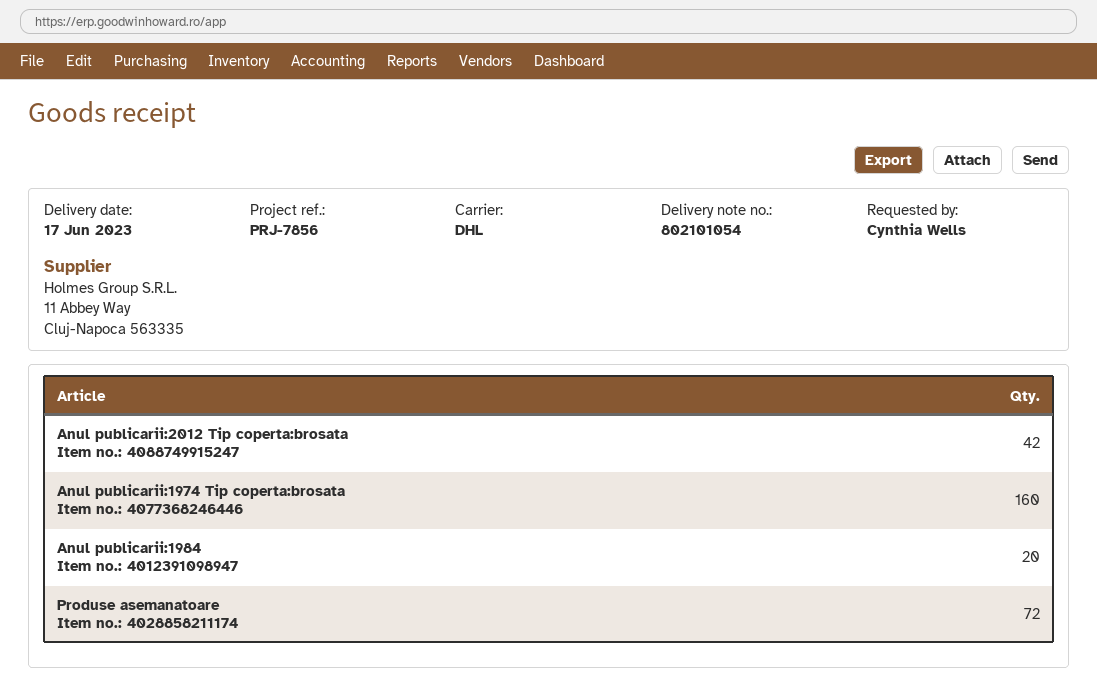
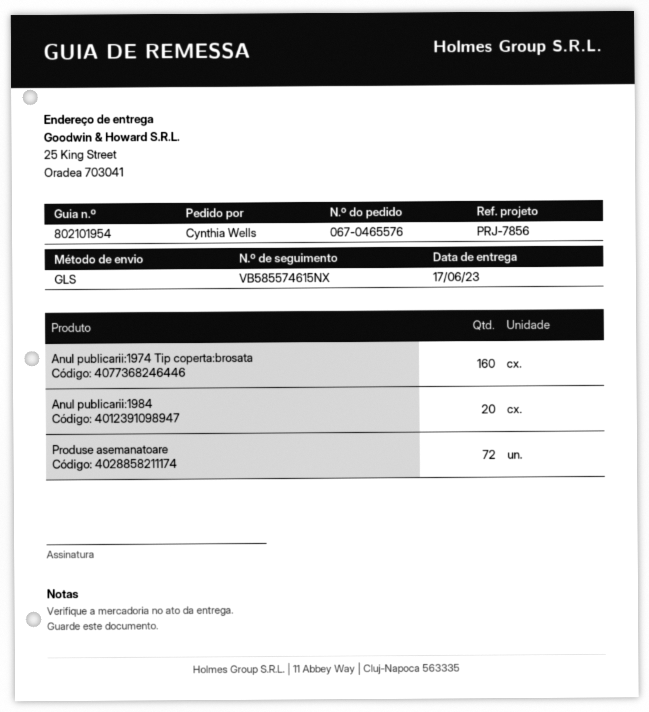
delivery note number: 802101054 -> 802101954
shipping method: DHL -> GLS
Anul publicarii:2012 Tip coperta:brosata: 42 -> none

